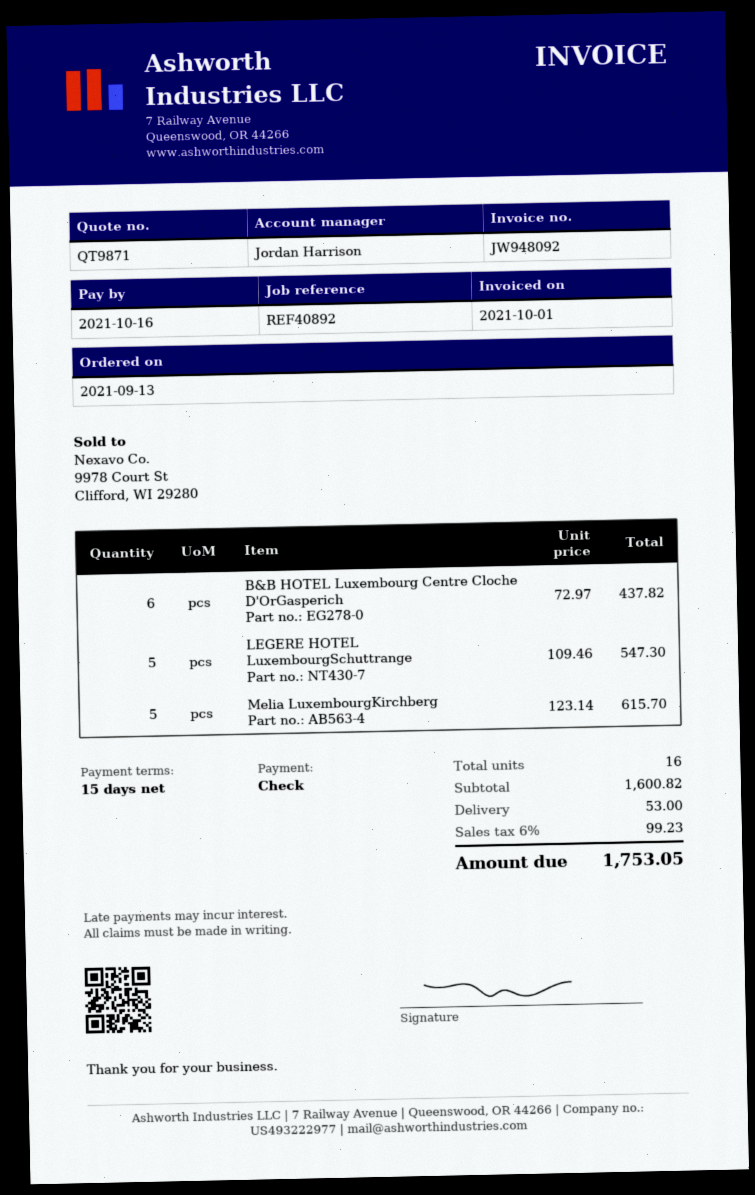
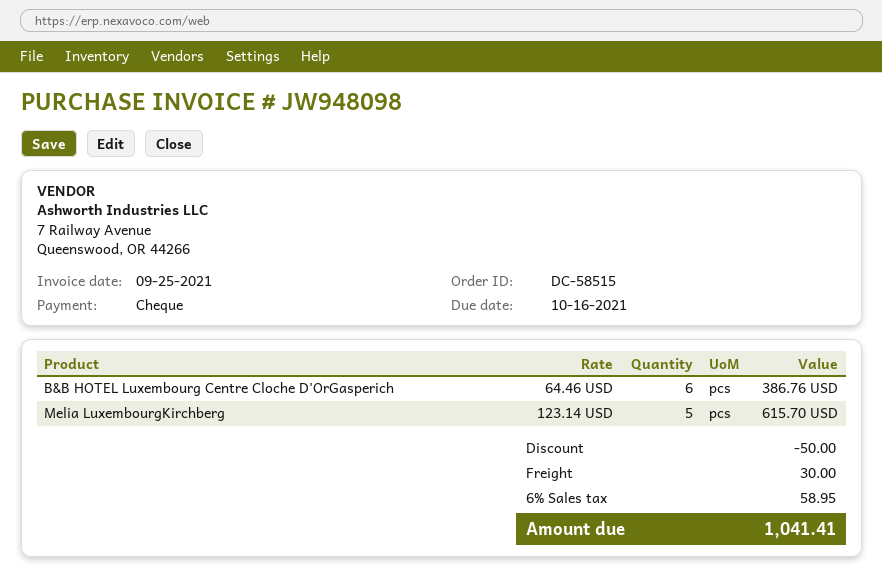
invoice number: JW948092 -> JW948098
invoice date: 2021-10-01 -> 2021-09-25
B&B HOTEL Luxembourg Centre Cloche D'OrGasperich: 6 x 72.97 = 437.82 -> 6 x 64.46 = 386.76
LEGERE HOTEL LuxembourgSchuttrange: 5 x 109.46 = 547.30 -> none
discount: none -> 50.00
shipping: 53.00 -> 30.00
tax: 6% = 99.23 -> 6% = 58.95
total: 1753.05 -> 1041.41

